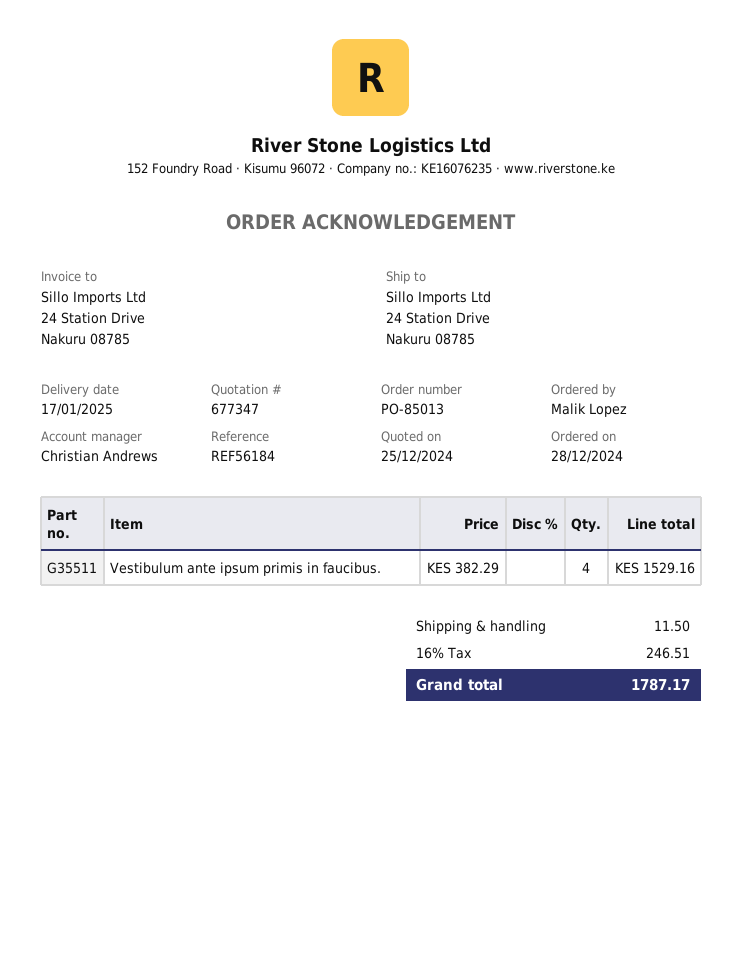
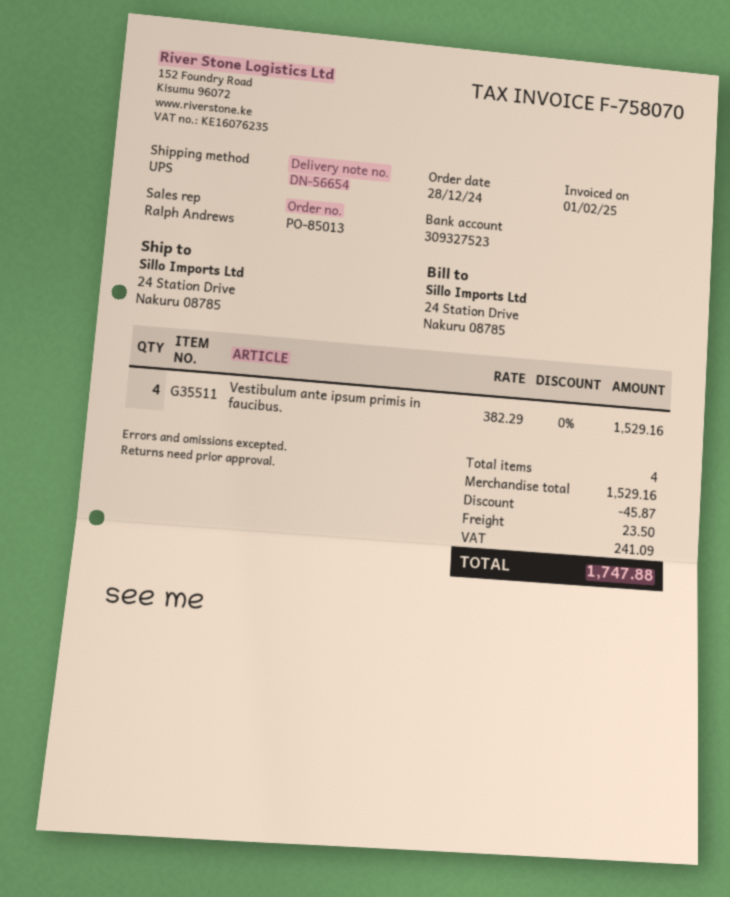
sales rep: Christian Andrews -> Ralph Andrews
discount: none -> 45.87
shipping: 11.50 -> 23.50
tax: 246.51 -> 241.09
total: 1787.17 -> 1747.88

